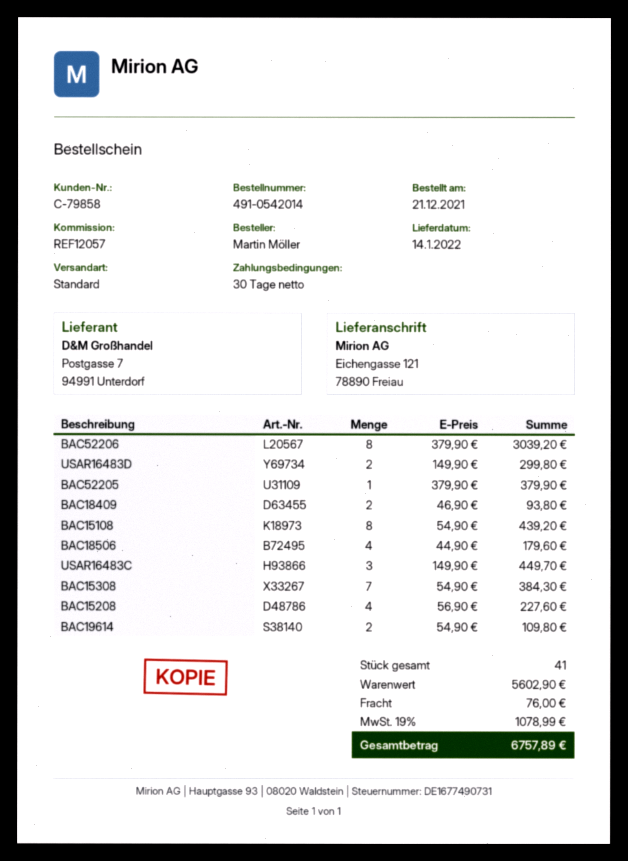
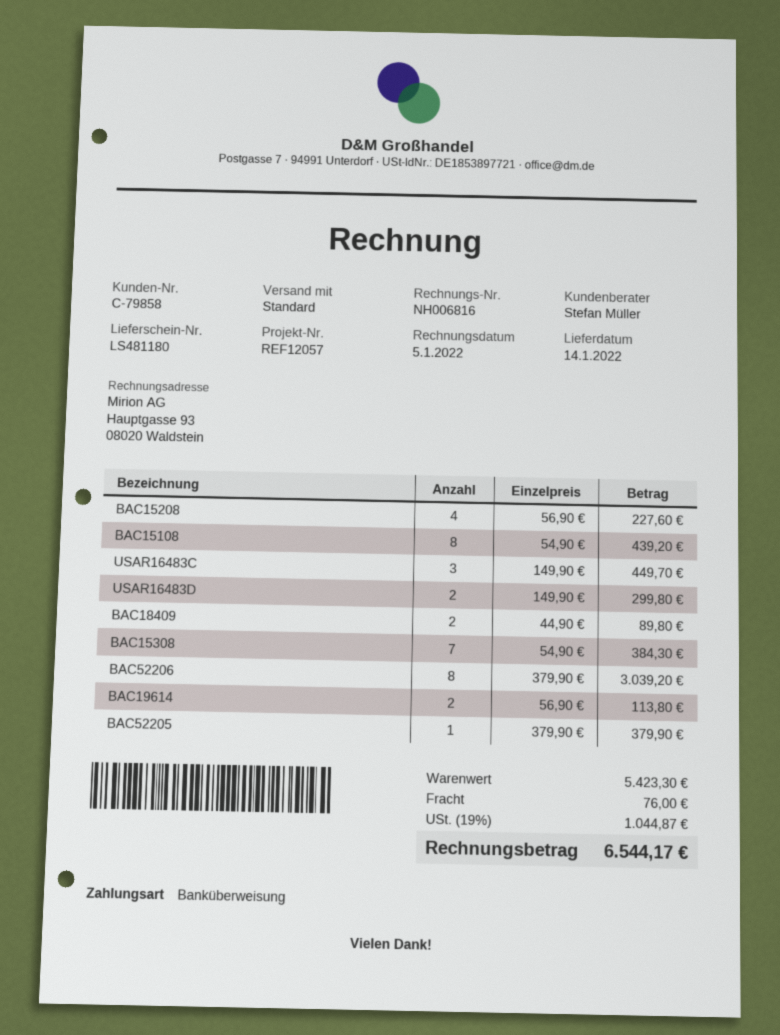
BAC18409: 2 x 46.90 = 93.80 -> 2 x 44.90 = 89.80
BAC18506: 4 x 44.90 = 179.60 -> none
BAC19614: 2 x 54.90 = 109.80 -> 2 x 56.90 = 113.80
subtotal: 5602.90 -> 5423.30
tax: 19% = 1078.99 -> 19% = 1044.87
total: 6757.89 -> 6544.17

